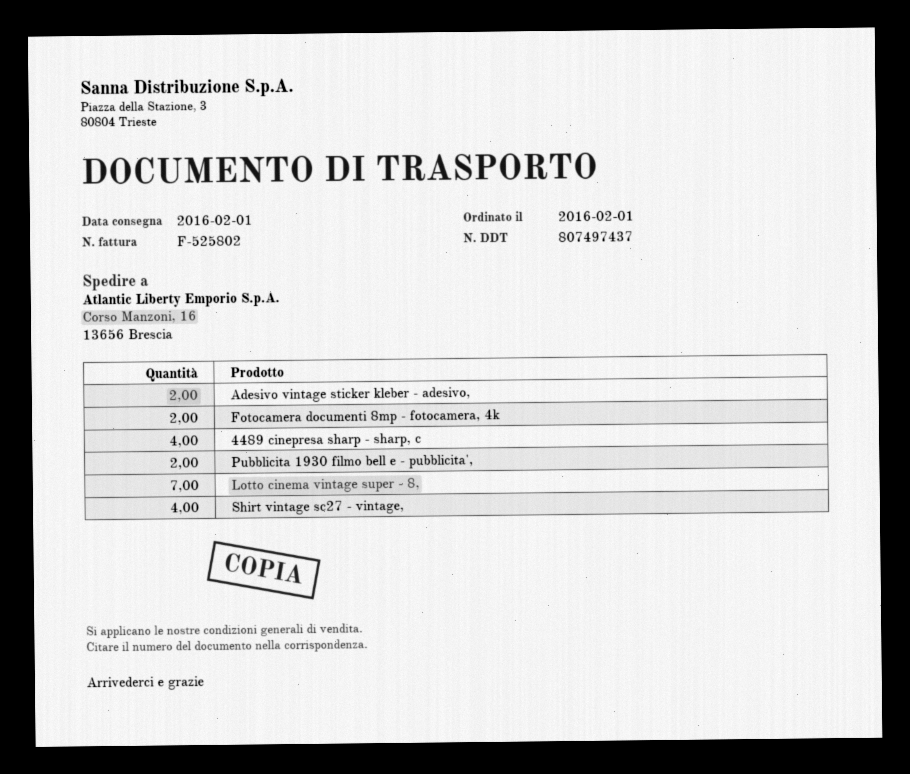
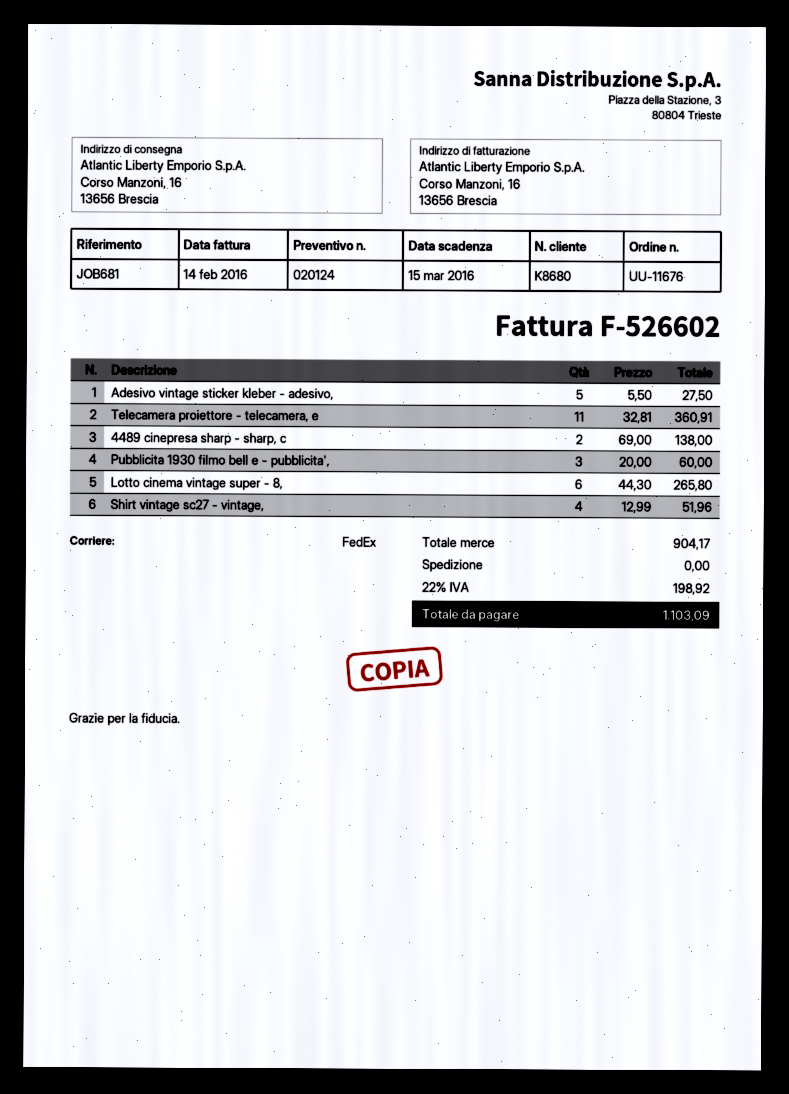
invoice number: F-525802 -> F-526602
Adesivo vintage sticker kleber - adesivo,: 2 -> 5
Fotocamera documenti 8mp - fotocamera, 4k: 2 -> none
4489 cinepresa sharp - sharp, c: 4 -> 2
Pubblicita 1930 filmo bell e - pubblicita',: 2 -> 3
Lotto cinema vintage super - 8,: 7 -> 6
Telecamera proiettore - telecamera, e: none -> 11

